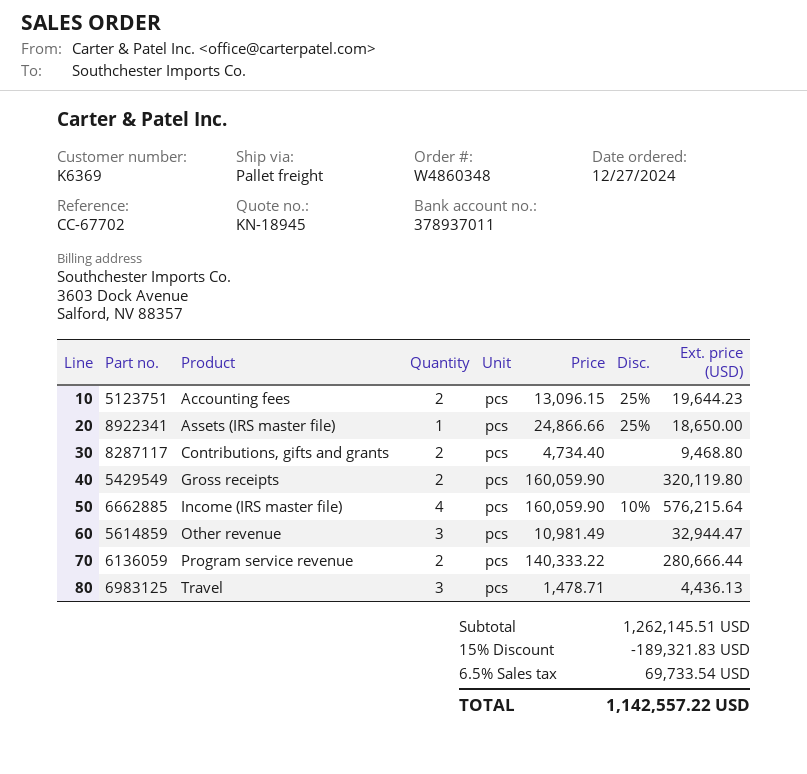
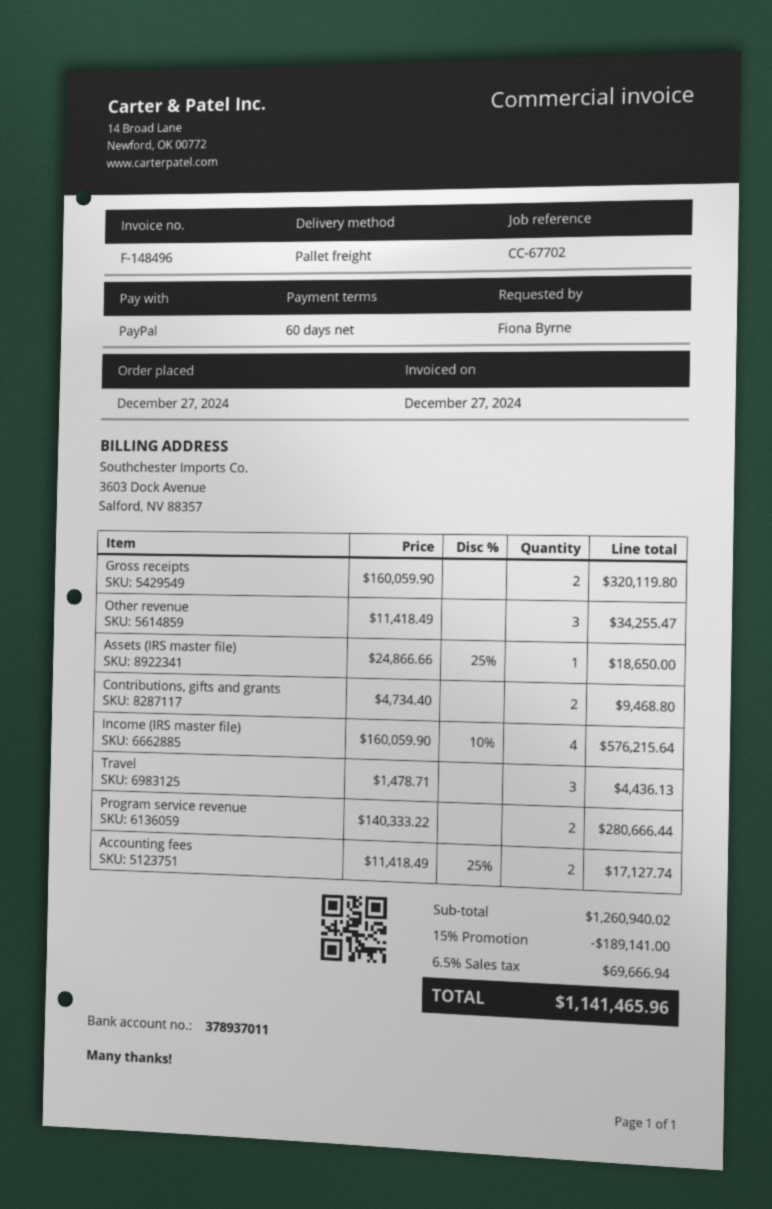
Accounting fees: 2 x 13096.15 - 25% = 19644.23 -> 2 x 11418.49 - 25% = 17127.74
Other revenue: 3 x 10981.49 = 32944.47 -> 3 x 11418.49 = 34255.47
subtotal: 1262145.51 -> 1260940.02
discount: 15% = 189321.83 -> 15% = 189141.00
tax: 6.5% = 69733.54 -> 6.5% = 69666.94
total: 1142557.22 -> 1141465.96

